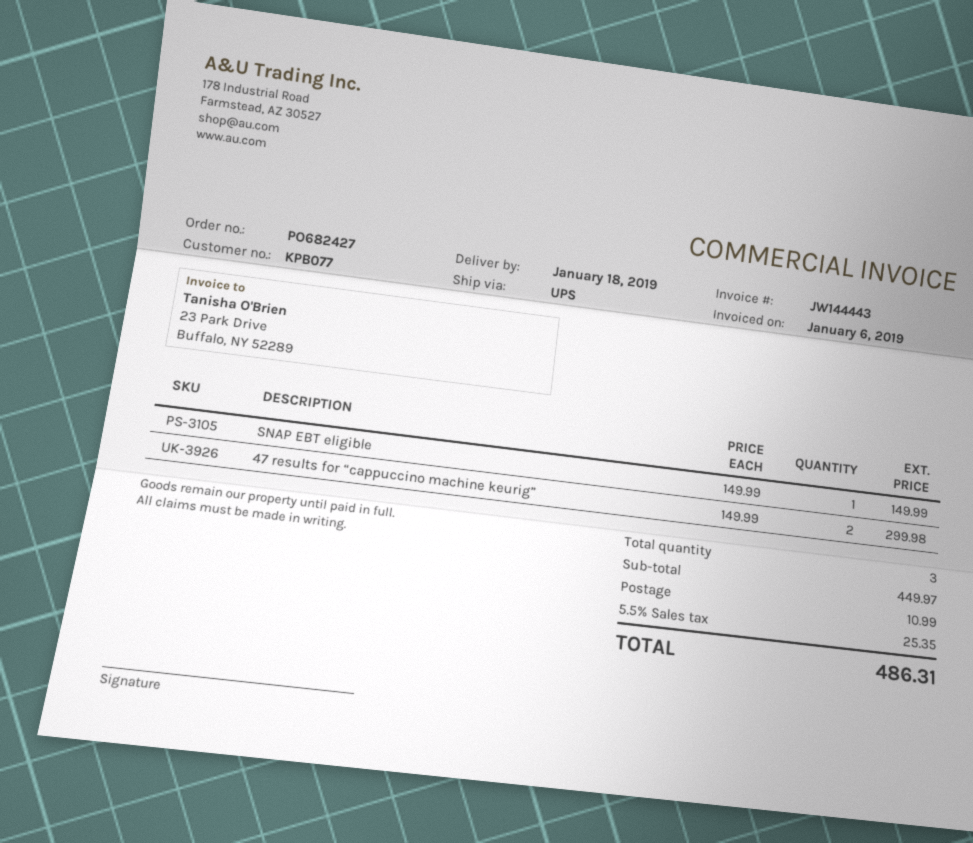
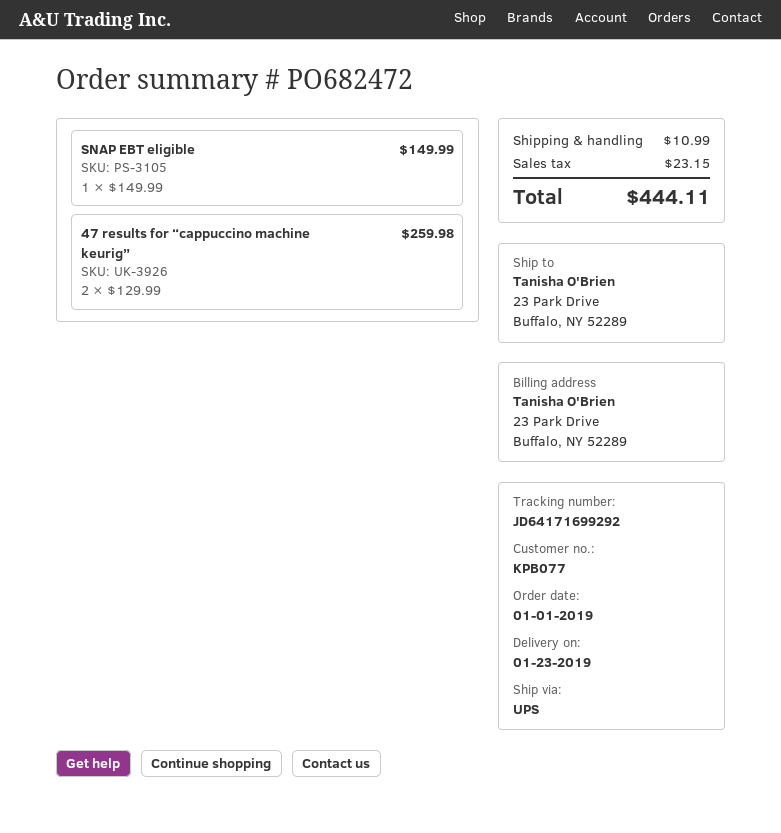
order number: PO682427 -> PO682472
delivery date: 2019-01-18 -> 2019-01-23
47 results for “cappuccino machine keurig”: 2 x 149.99 = 299.98 -> 2 x 129.99 = 259.98
tax: 25.35 -> 23.15
total: 486.31 -> 444.11

